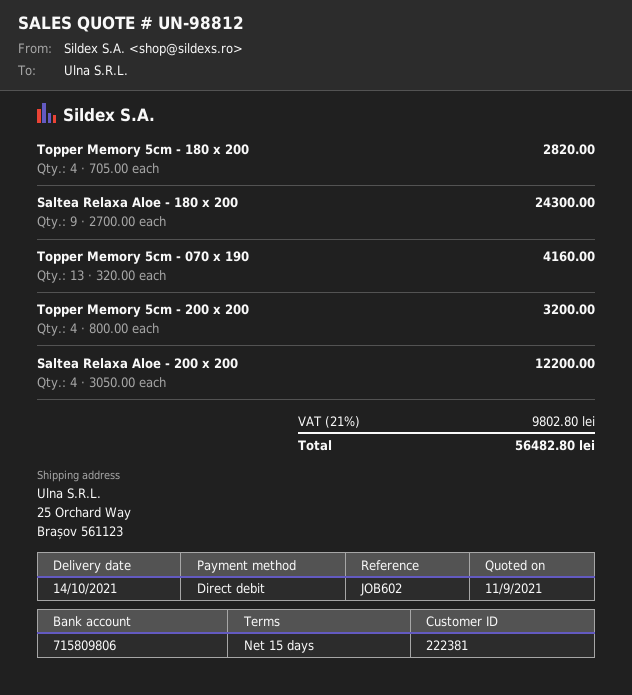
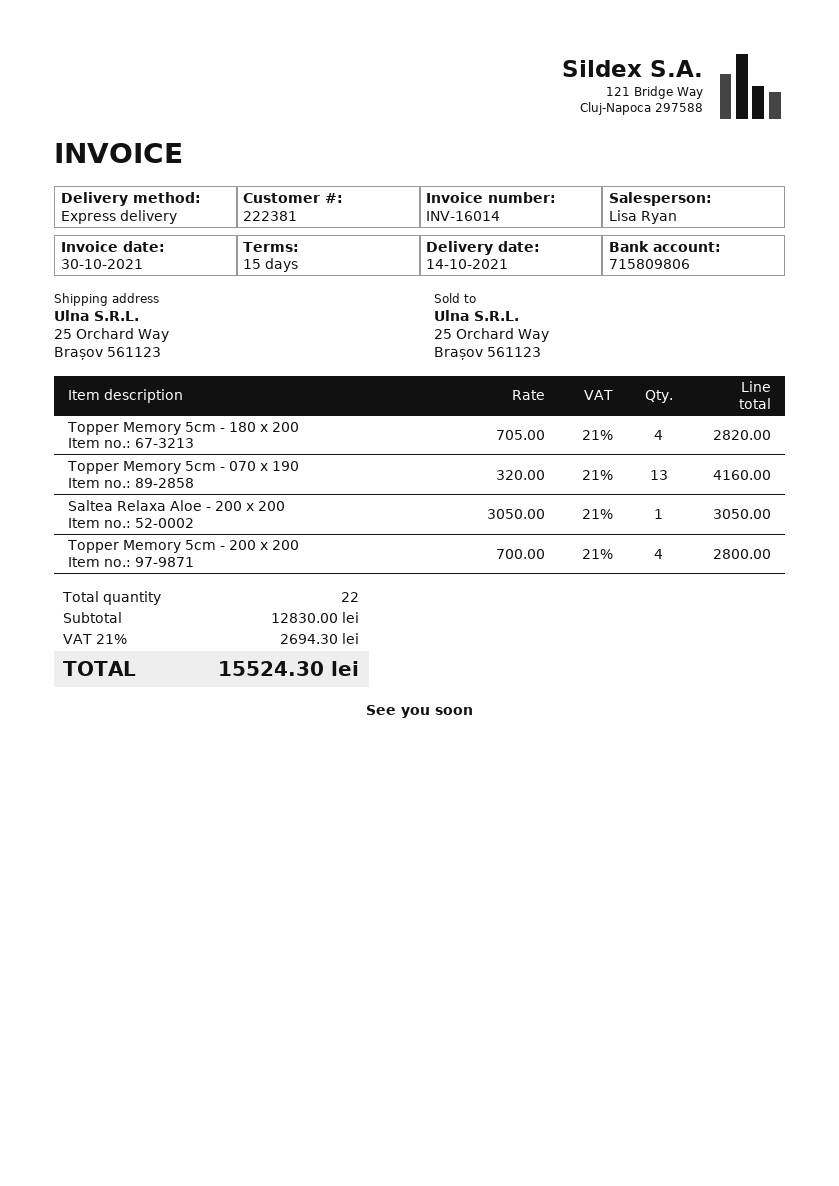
Saltea Relaxa Aloe - 180 x 200: 9 x 2700.00 = 24300.00 -> none
Topper Memory 5cm - 200 x 200: 4 x 800.00 = 3200.00 -> 4 x 700.00 = 2800.00
Saltea Relaxa Aloe - 200 x 200: 4 x 3050.00 = 12200.00 -> 1 x 3050.00 = 3050.00
tax: 21% = 9802.80 -> 21% = 2694.30
total: 56482.80 -> 15524.30

